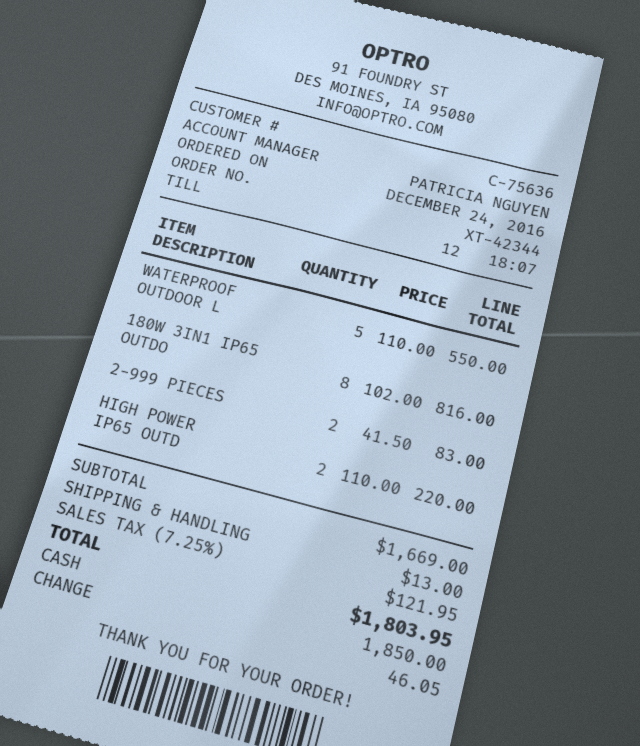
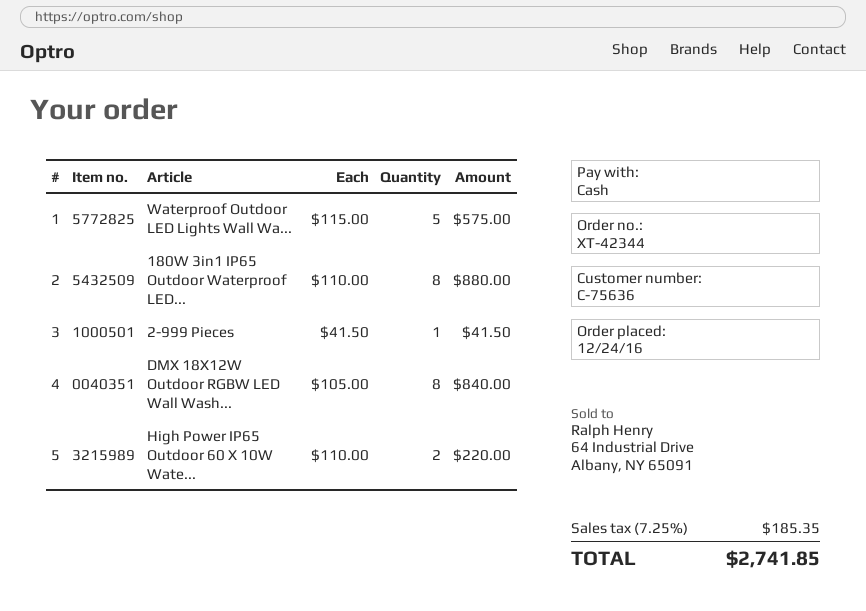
WATERPROOF OUTDOOR L: 5 x 110.00 = 550.00 -> 5 x 115.00 = 575.00
180W 3IN1 IP65 OUTDO: 8 x 102.00 = 816.00 -> 8 x 110.00 = 880.00
2-999 PIECES: 2 x 41.50 = 83.00 -> 1 x 41.50 = 41.50
DMX 18X12W Outdoor RGBW LED Wall Wash...: none -> 8 x 105.00 = 840.00
shipping: 13.00 -> none
tax: 7.25% = 121.95 -> 7.25% = 185.35
total: 1803.95 -> 2741.85

